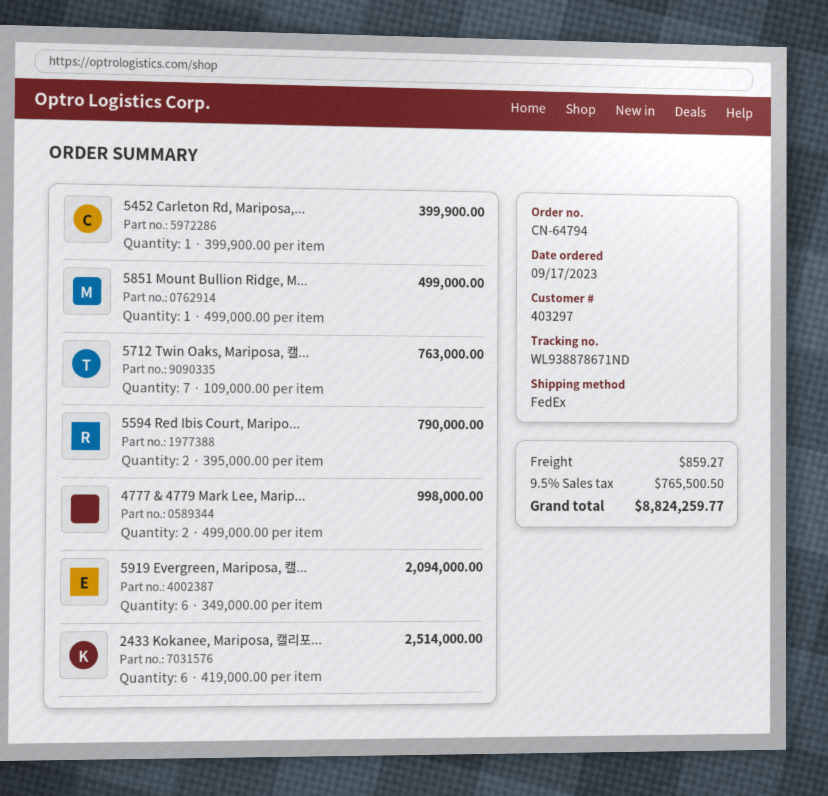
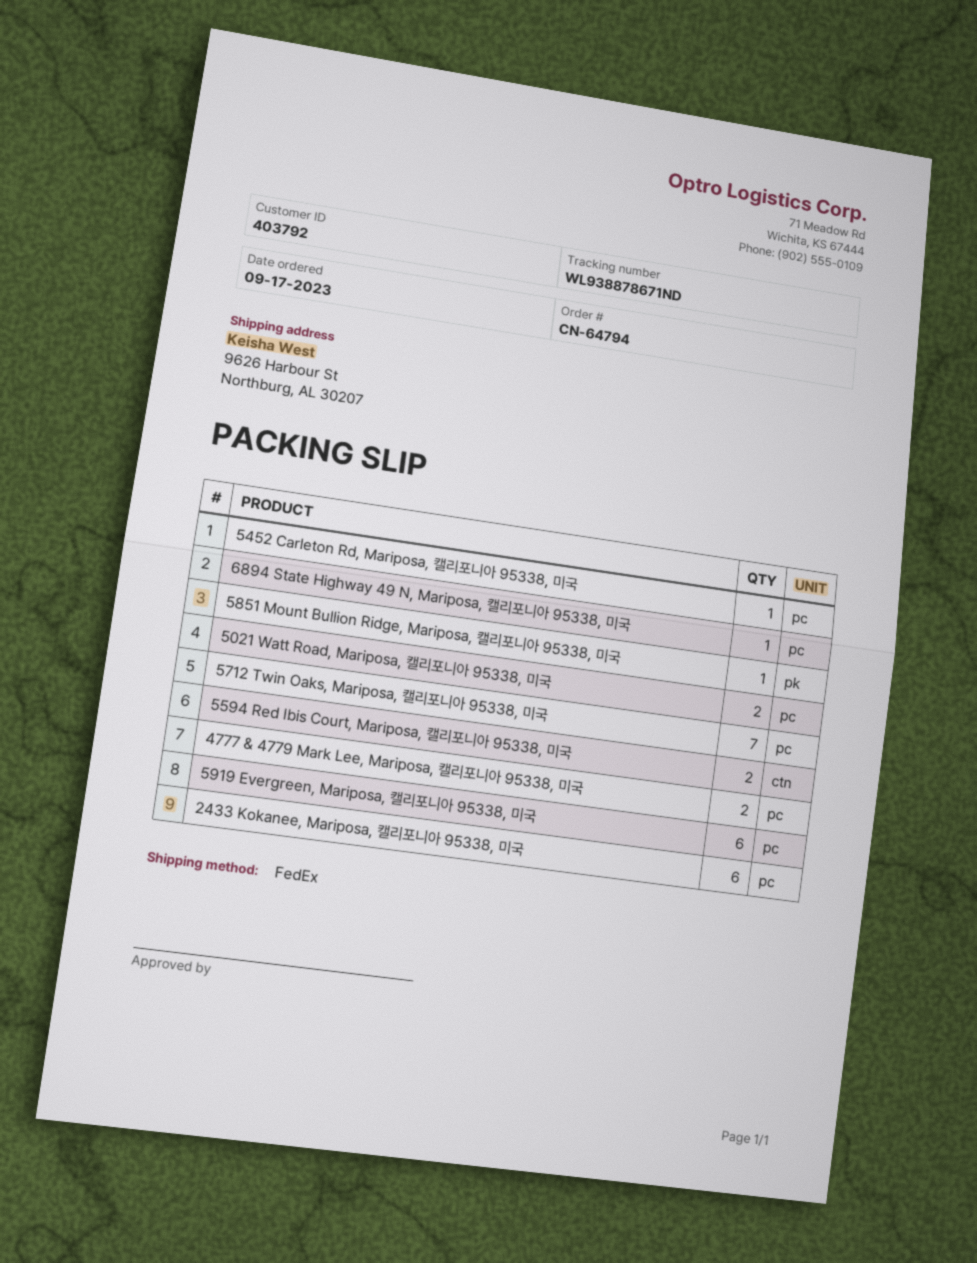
customer number: 403297 -> 403792
6894 State Highway 49 N, Mariposa, 캘리포니아 95338, 미국: none -> 1
5021 Watt Road, Mariposa, 캘리포니아 95338, 미국: none -> 2

